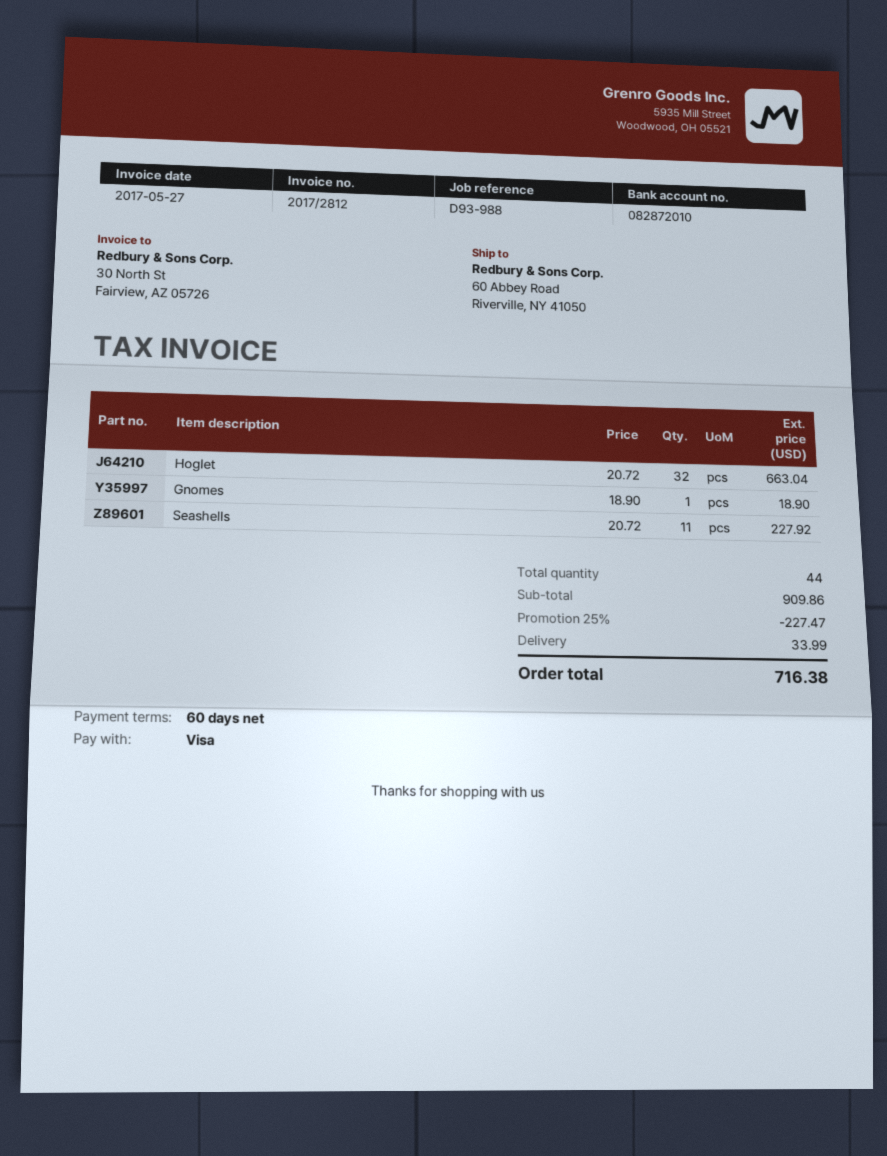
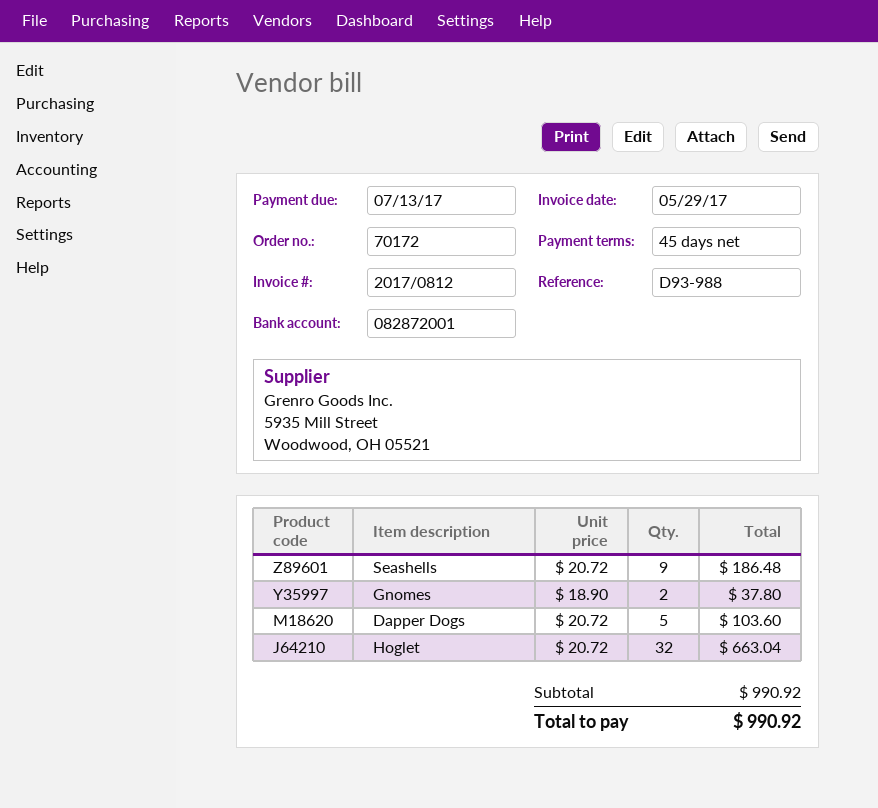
invoice number: 2017/2812 -> 2017/0812
invoice date: 2017-05-27 -> 2017-05-29
payment terms: 60 days -> 45 days
bank account: 082872010 -> 082872001
Gnomes: 1 x 18.90 = 18.90 -> 2 x 18.90 = 37.80
Seashells: 11 x 20.72 = 227.92 -> 9 x 20.72 = 186.48
Dapper Dogs: none -> 5 x 20.72 = 103.60
subtotal: 909.86 -> 990.92
discount: 25% = 227.47 -> none
shipping: 33.99 -> none
total: 716.38 -> 990.92

